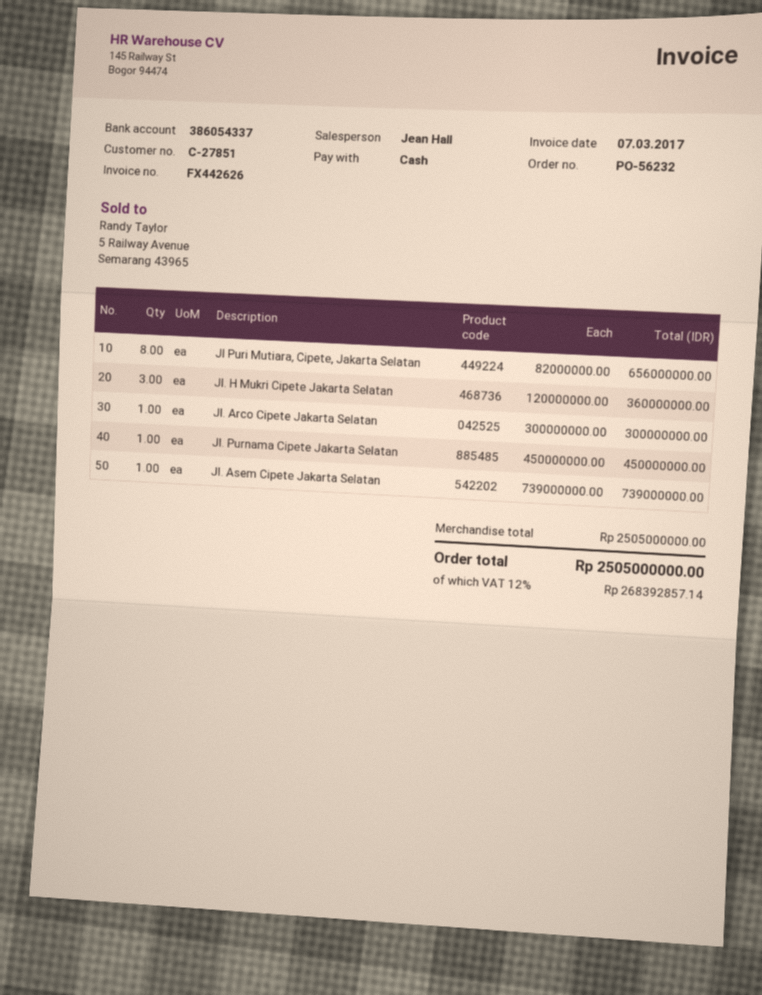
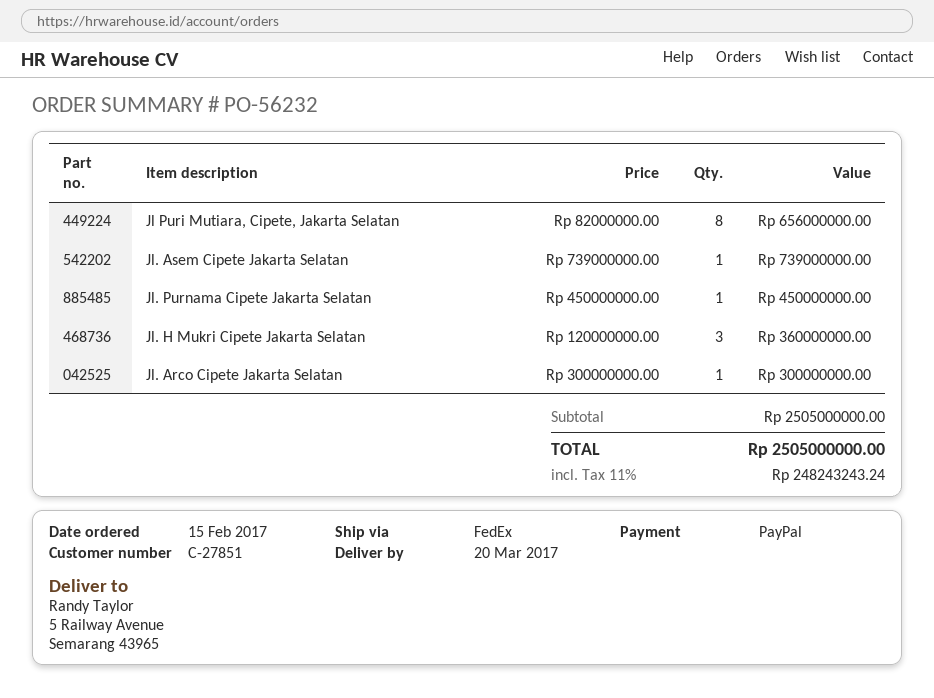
payment method: cash -> PayPal
tax: 12% = 268392857.14 -> 11% = 248243243.24

